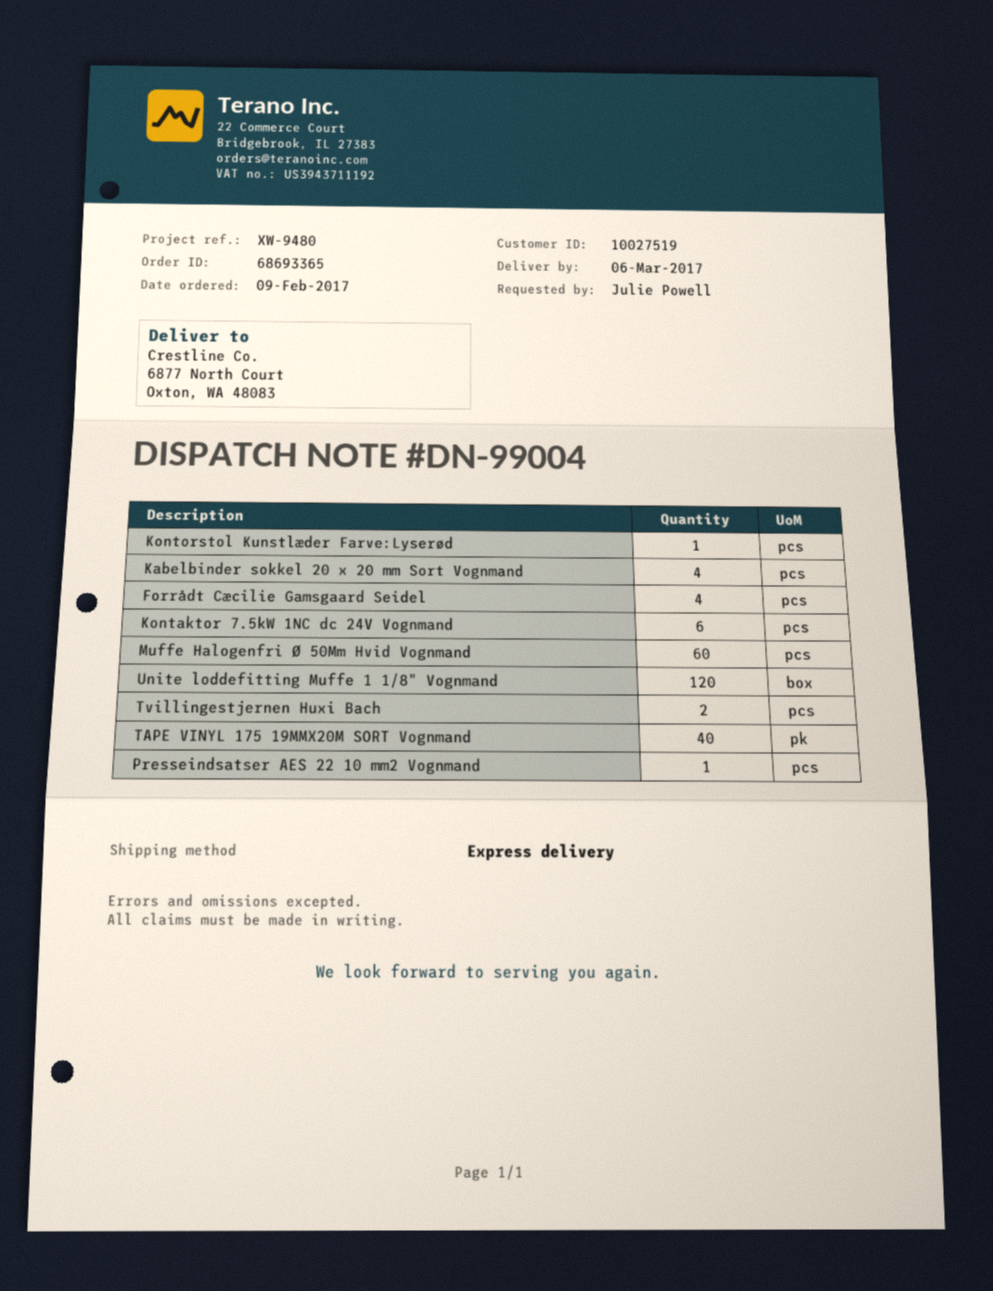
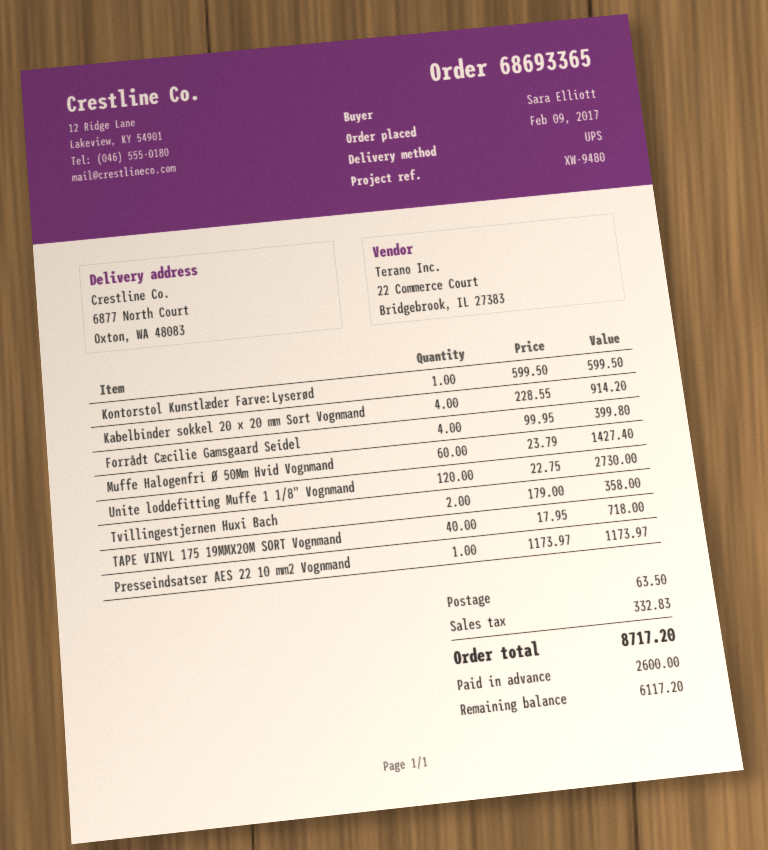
ordered by: Julie Powell -> Sara Elliott
shipping method: express -> UPS
Kontaktor 7.5kW 1NC dc 24V Vognmand: 6 -> none

